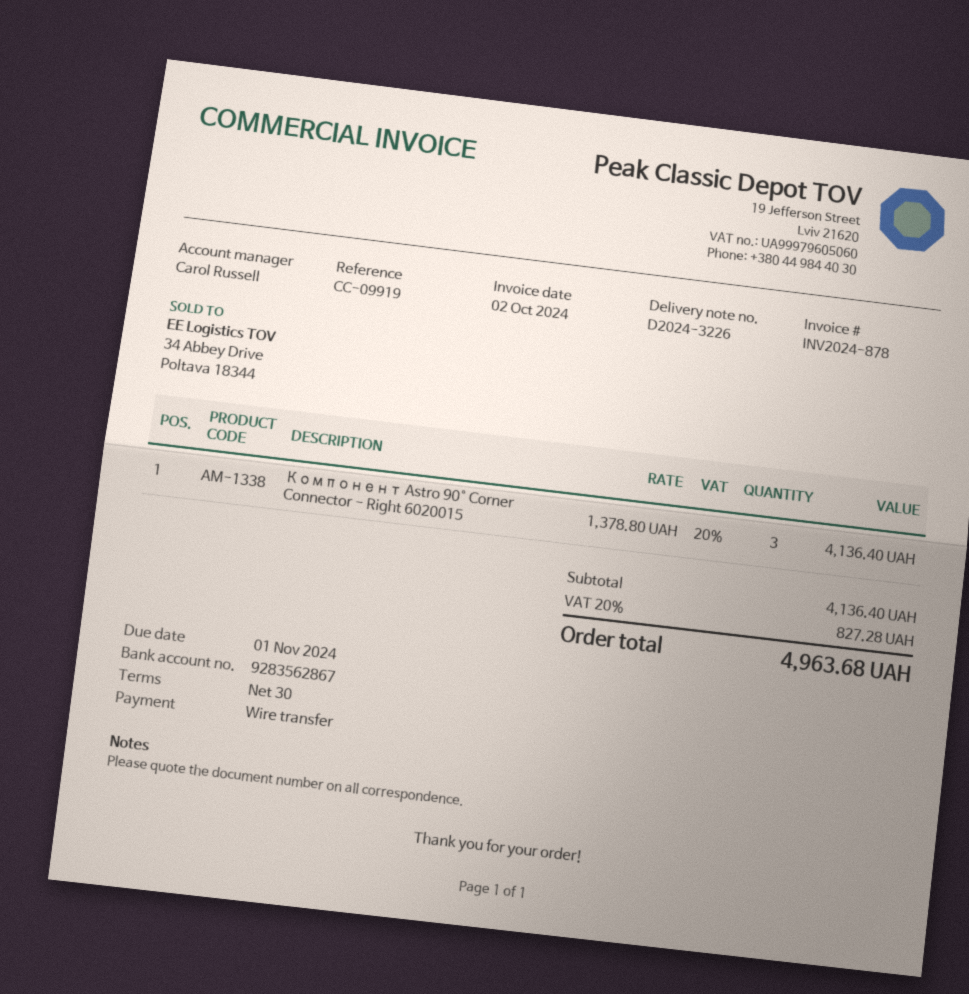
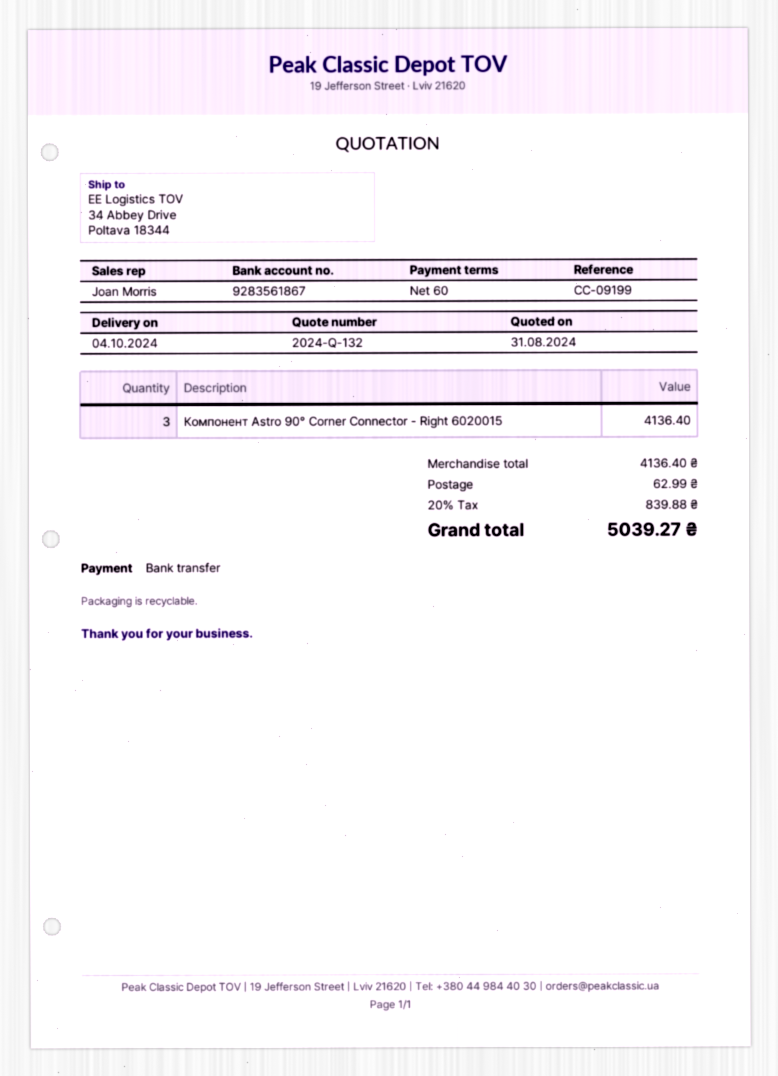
payment terms: 30 days -> 60 days
reference: CC-09919 -> CC-09199
sales rep: Carol Russell -> Joan Morris
bank account: 9283562867 -> 9283561867
shipping: none -> 62.99
tax: 20% = 827.28 -> 20% = 839.88
total: 4963.68 -> 5039.27

